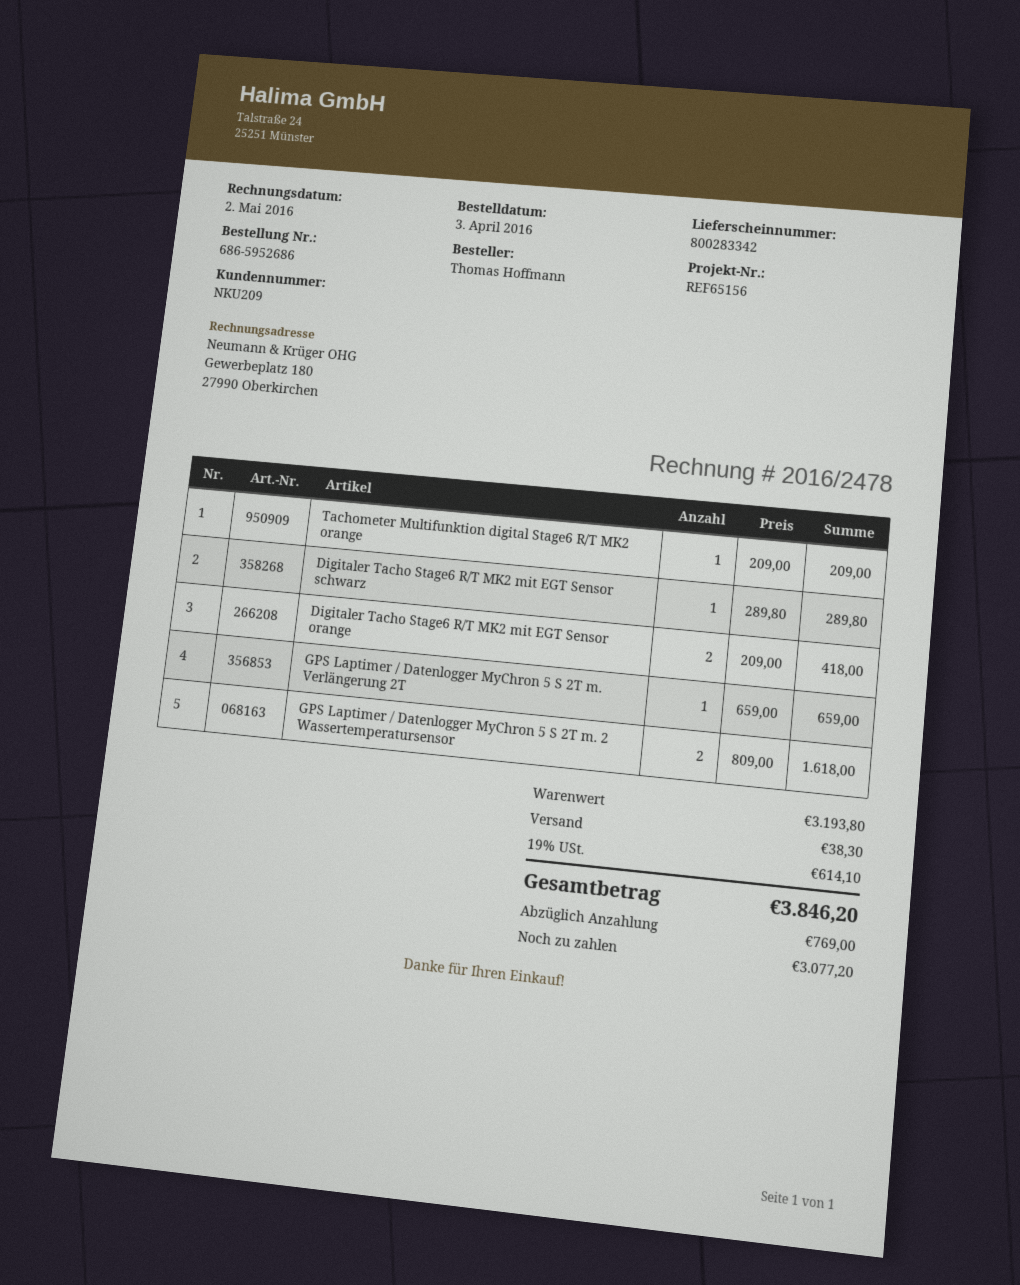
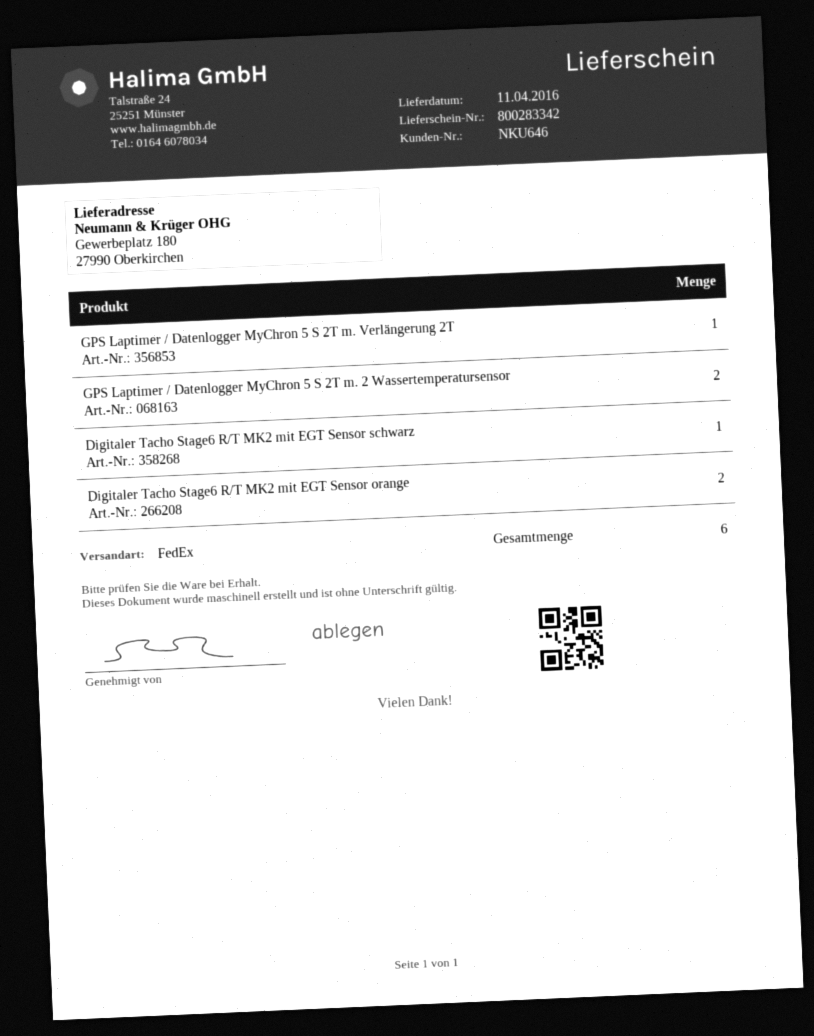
customer number: NKU209 -> NKU646
Tachometer Multifunktion digital Stage6 R/T MK2 orange: 1 -> none

